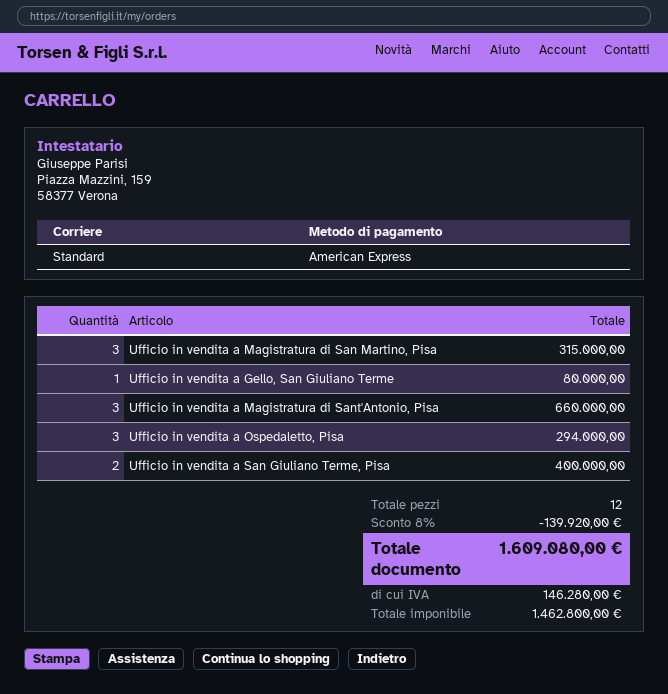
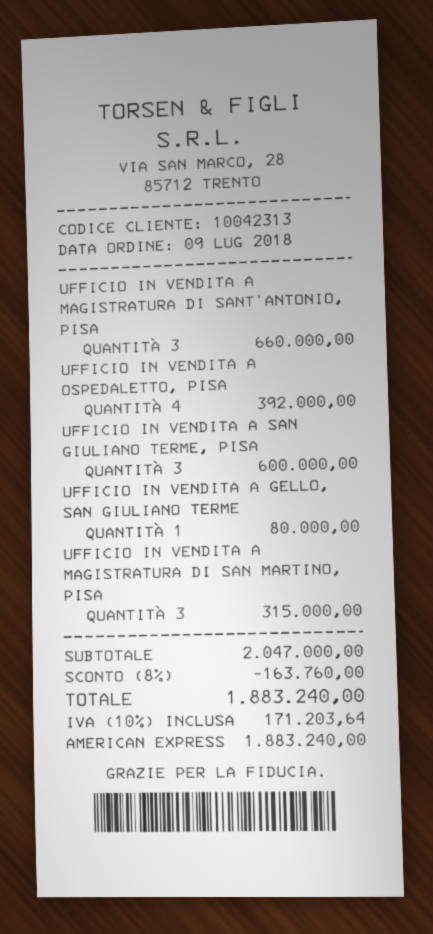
Ufficio in vendita a Ospedaletto, Pisa: 3 for 294000.00 -> 4 for 392000.00
Ufficio in vendita a San Giuliano Terme, Pisa: 2 for 400000.00 -> 3 for 600000.00
discount: 8% = 139920.00 -> 8% = 163760.00
tax: 146280.00 -> 171203.64
total: 1609080.00 -> 1883240.00

